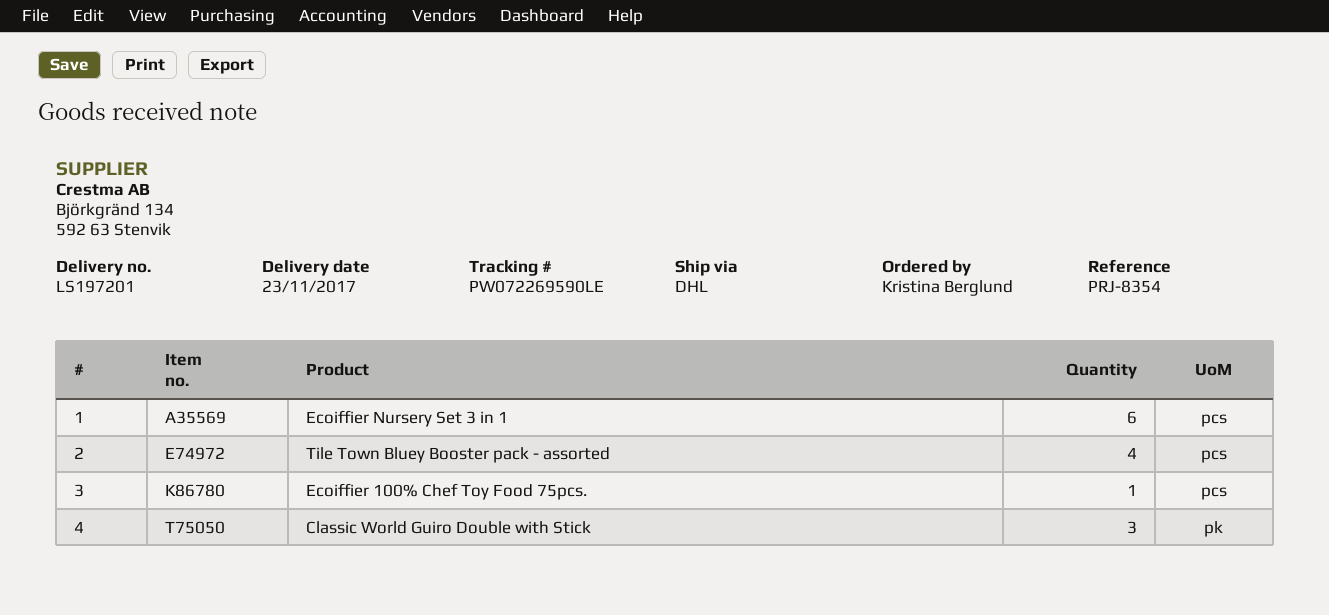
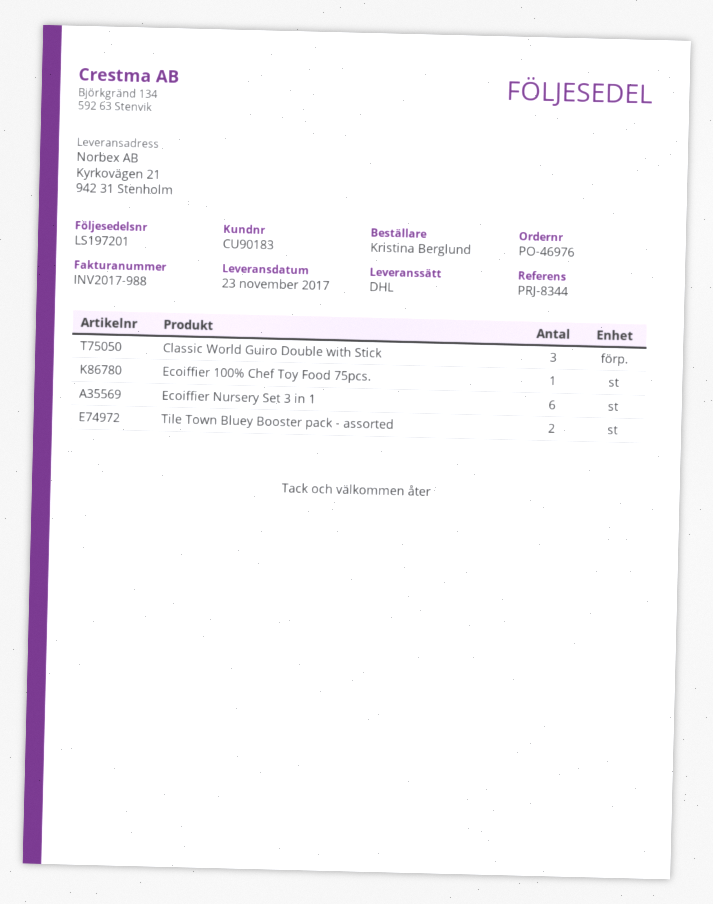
reference: PRJ-8354 -> PRJ-8344
Tile Town Bluey Booster pack - assorted: 4 -> 2

